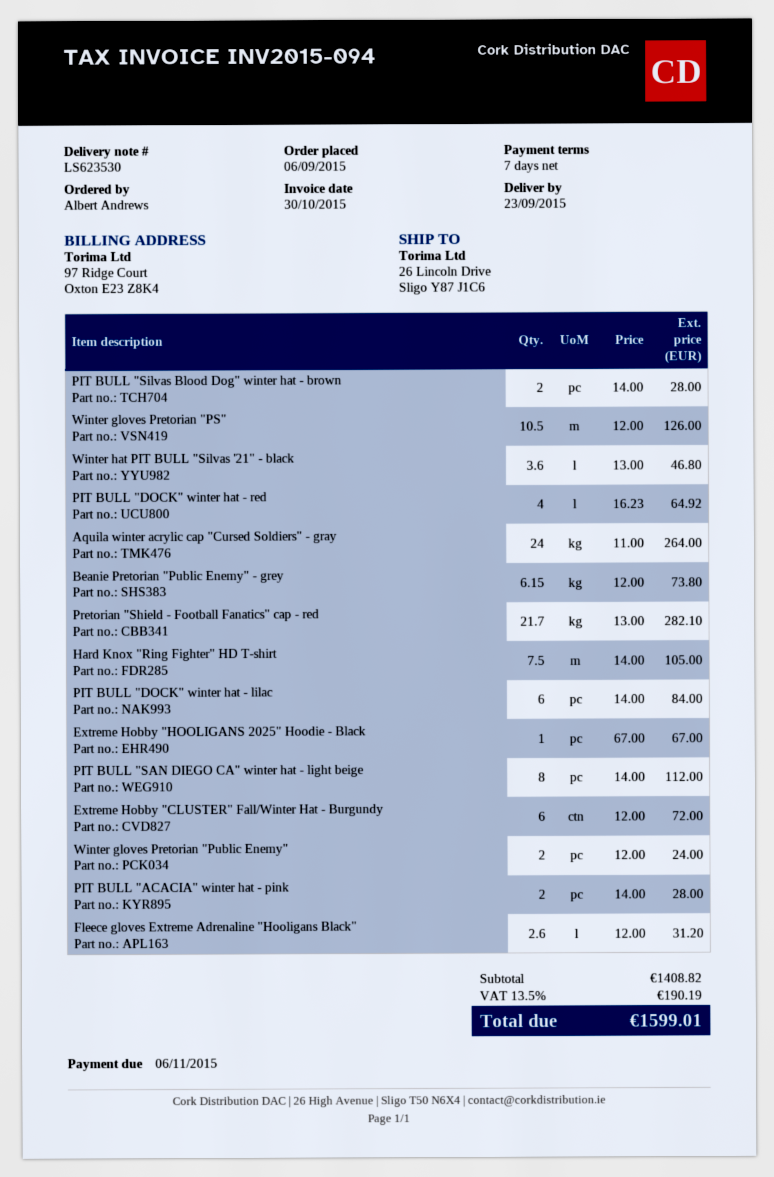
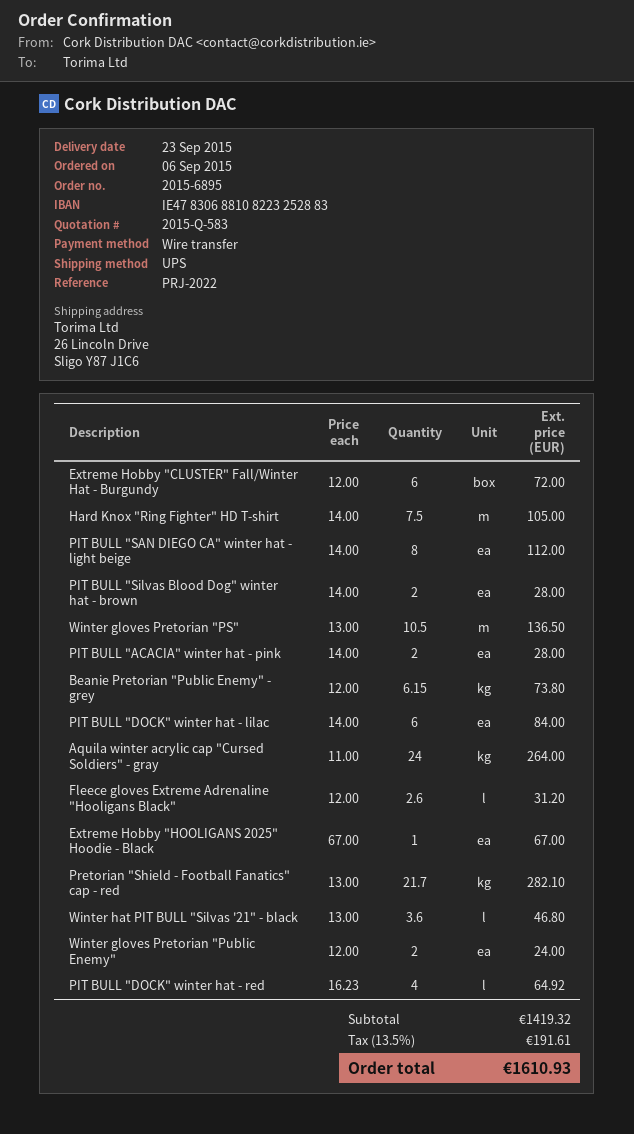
Winter gloves Pretorian "PS": 10.5 x 12.00 = 126.00 -> 10.5 x 13.00 = 136.50
subtotal: 1408.82 -> 1419.32
tax: 13.5% = 190.19 -> 13.5% = 191.61
total: 1599.01 -> 1610.93

